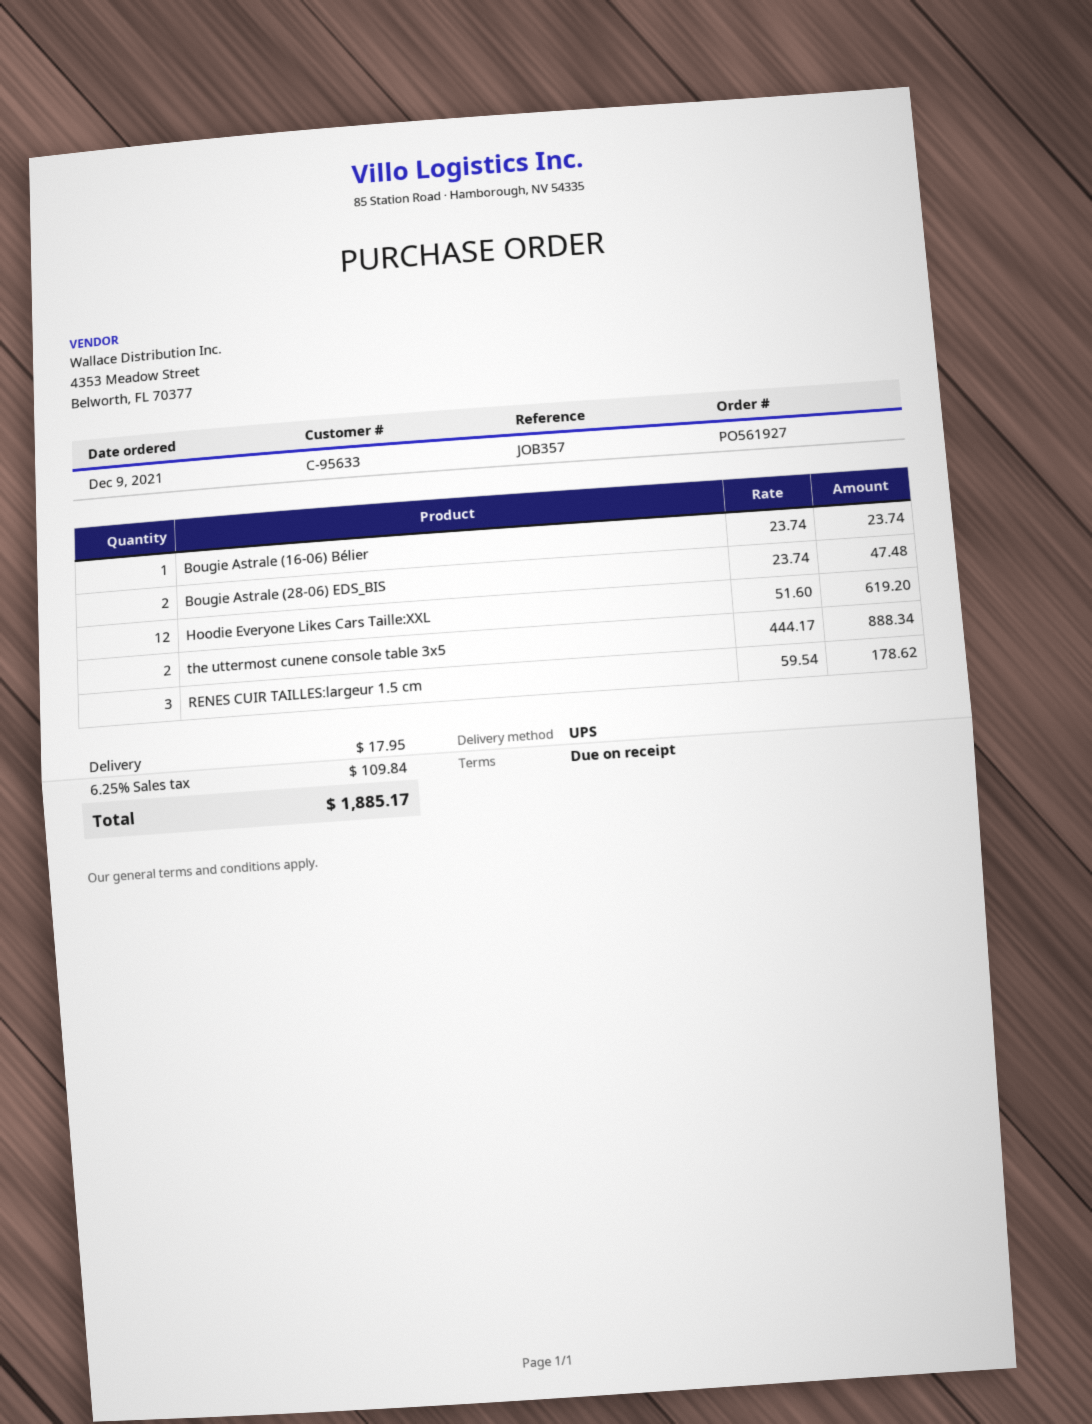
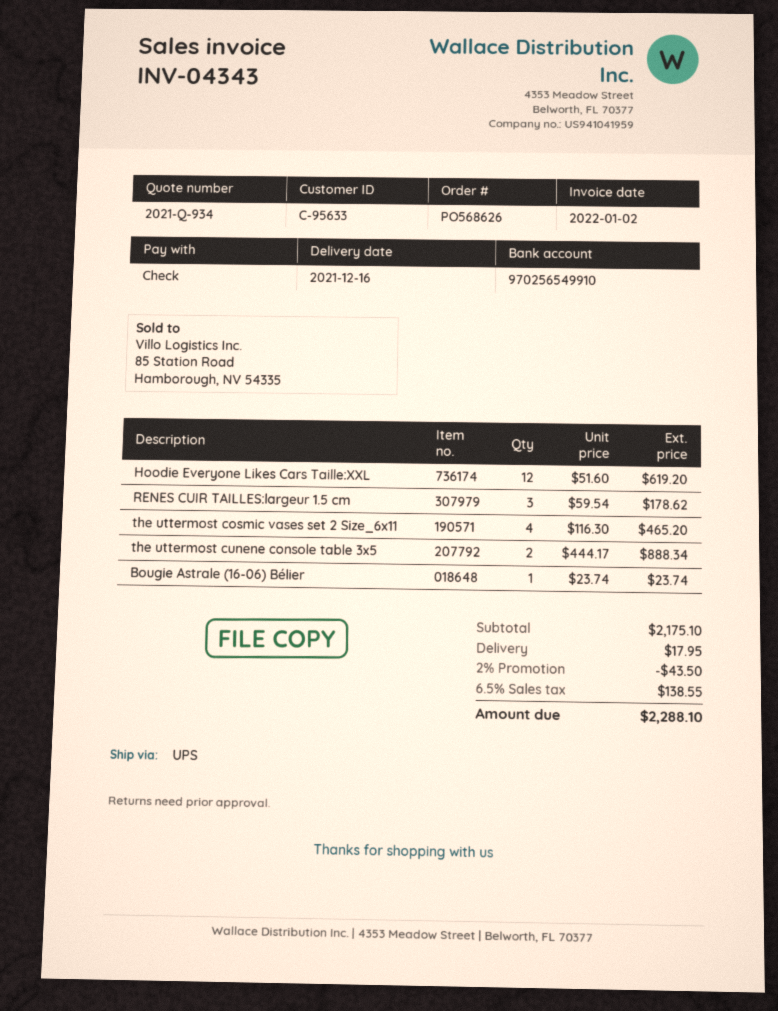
order number: PO561927 -> PO568626
Bougie Astrale (28-06) EDS_BIS: 2 x 23.74 = 47.48 -> none
the uttermost cosmic vases set 2 Size_6x11: none -> 4 x 116.30 = 465.20
discount: none -> 2% = 43.50
tax: 6.25% = 109.84 -> 6.5% = 138.55
total: 1885.17 -> 2288.10

